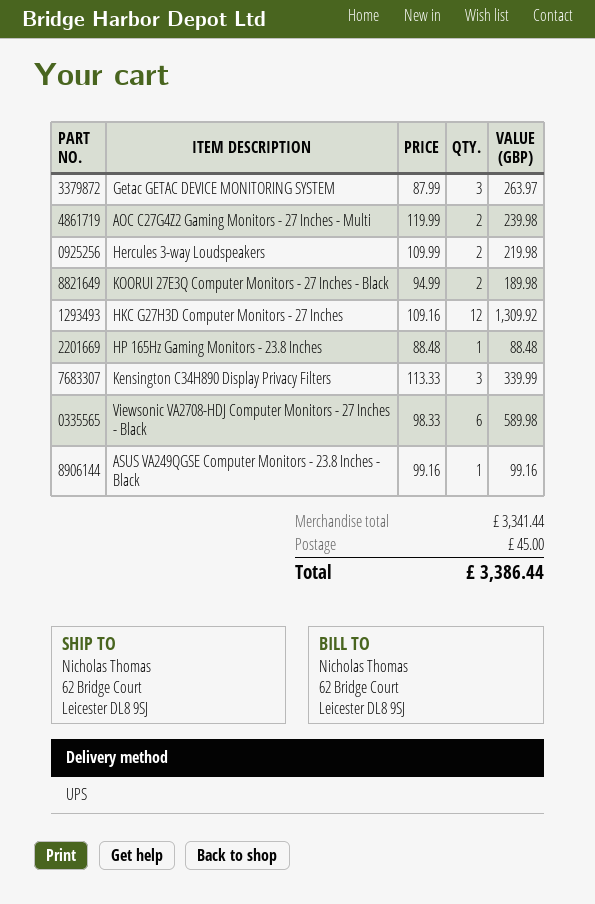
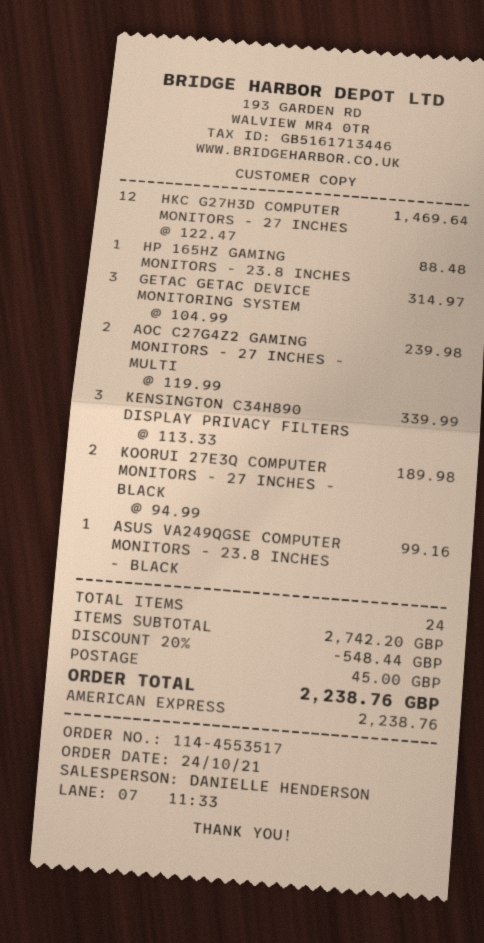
Getac GETAC DEVICE MONITORING SYSTEM: 3 x 87.99 = 263.97 -> 3 x 104.99 = 314.97
Hercules 3-way Loudspeakers: 2 x 109.99 = 219.98 -> none
HKC G27H3D Computer Monitors - 27 Inches: 12 x 109.16 = 1309.92 -> 12 x 122.47 = 1469.64
Viewsonic VA2708-HDJ Computer Monitors - 27 Inches - Black: 6 x 98.33 = 589.98 -> none
subtotal: 3341.44 -> 2742.20
discount: none -> 20% = 548.44
total: 3386.44 -> 2238.76

